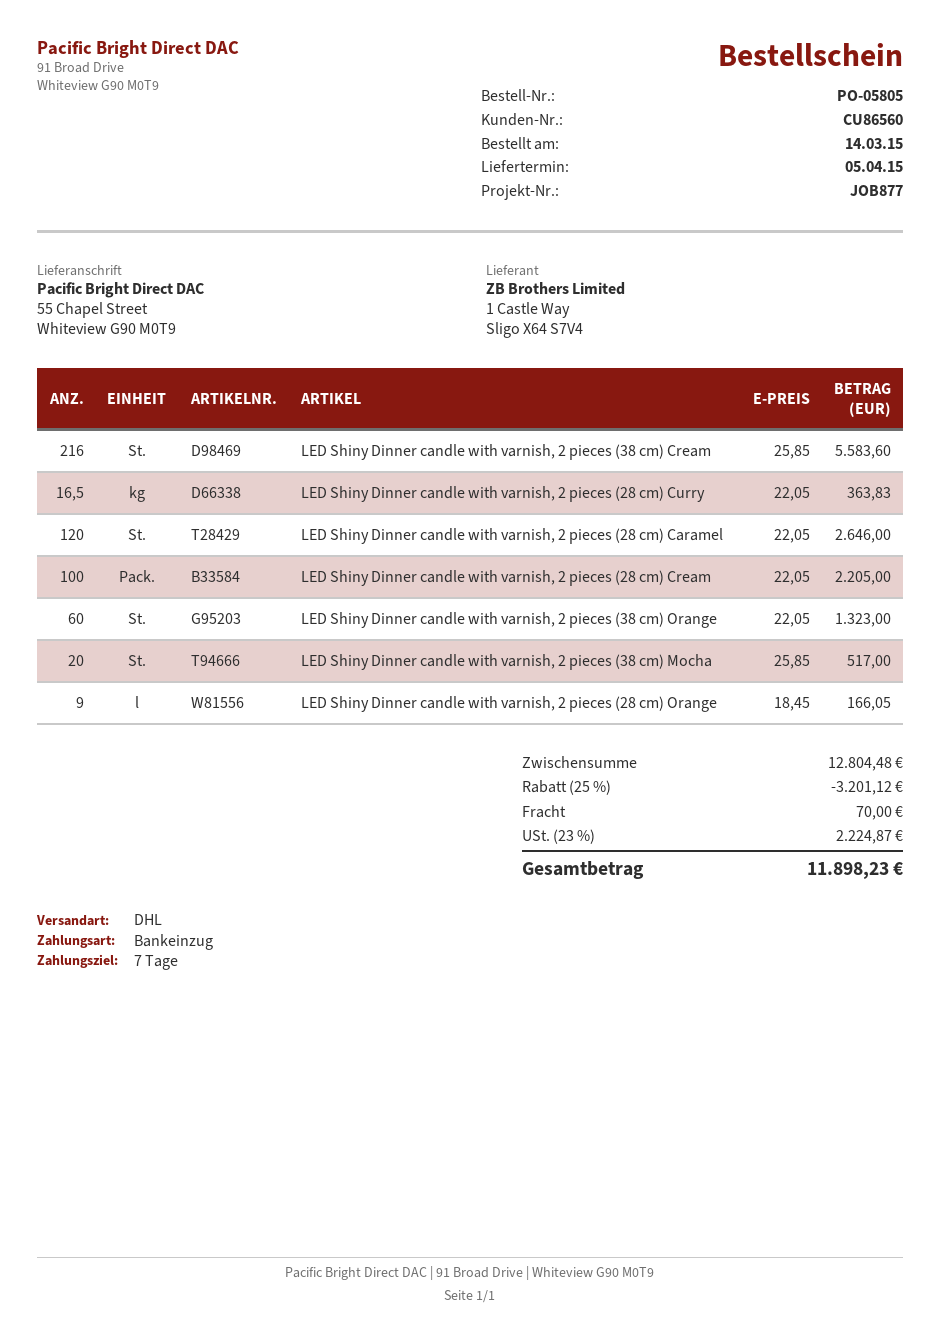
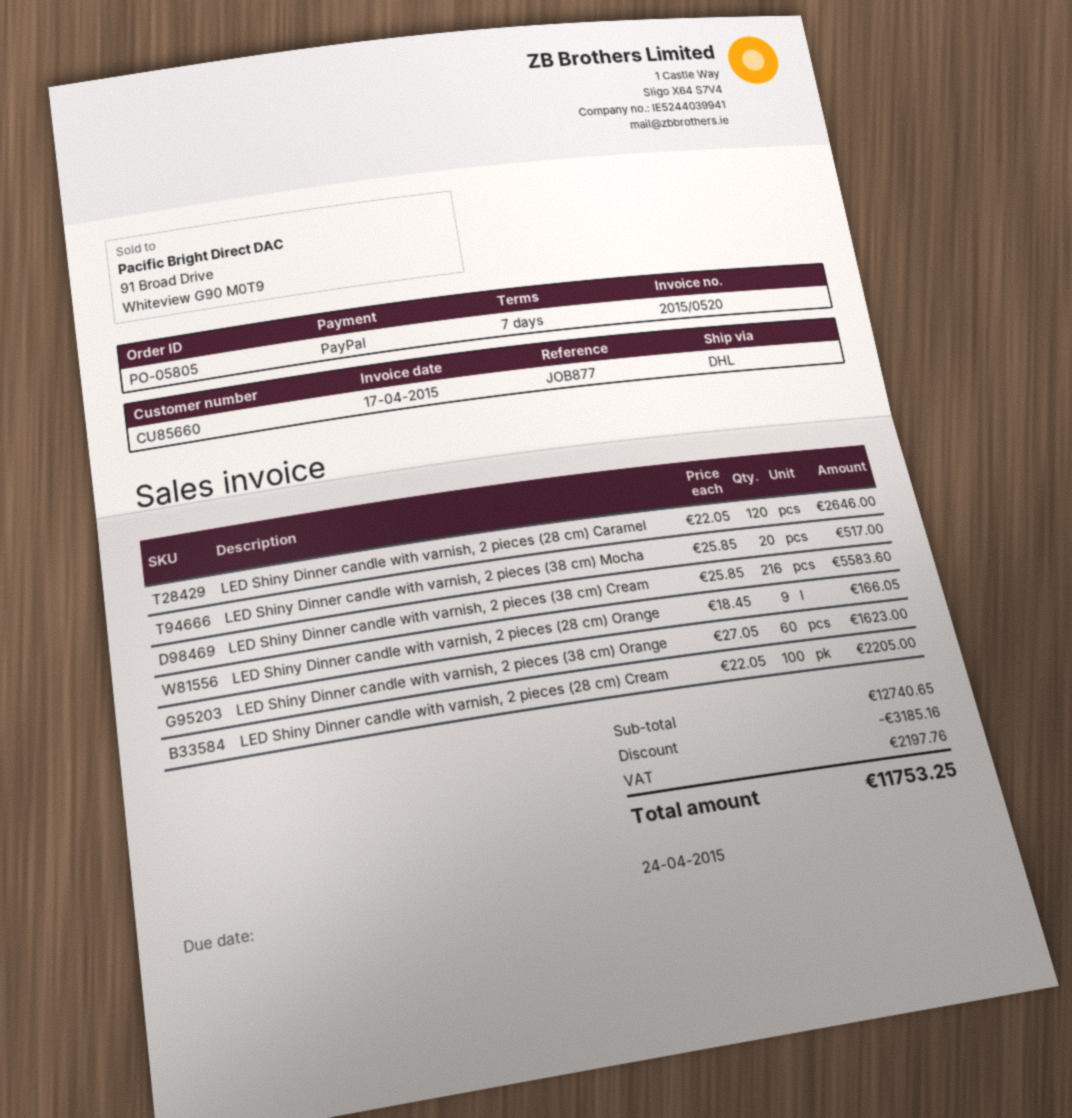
customer number: CU86560 -> CU85660
payment method: direct debit -> PayPal
LED Shiny Dinner candle with varnish, 2 pieces (28 cm) Curry: 16.5 x 22.05 = 363.83 -> none
LED Shiny Dinner candle with varnish, 2 pieces (38 cm) Orange: 60 x 22.05 = 1323.00 -> 60 x 27.05 = 1623.00
subtotal: 12804.48 -> 12740.65
discount: 3201.12 -> 3185.16
shipping: 70.00 -> none
tax: 2224.87 -> 2197.76
total: 11898.23 -> 11753.25

